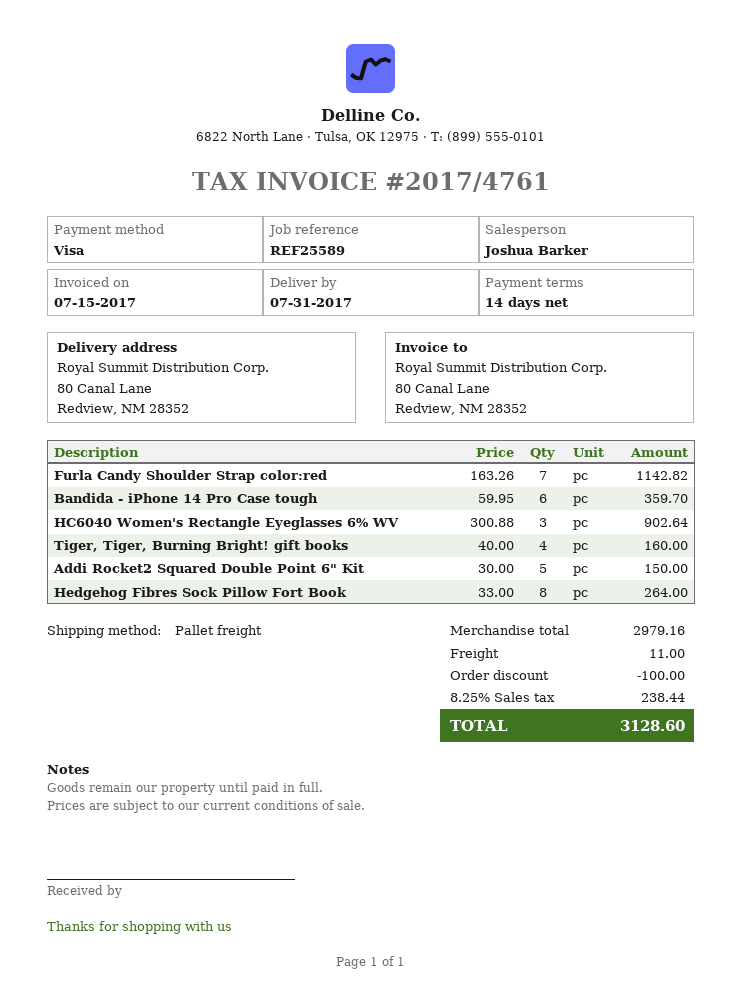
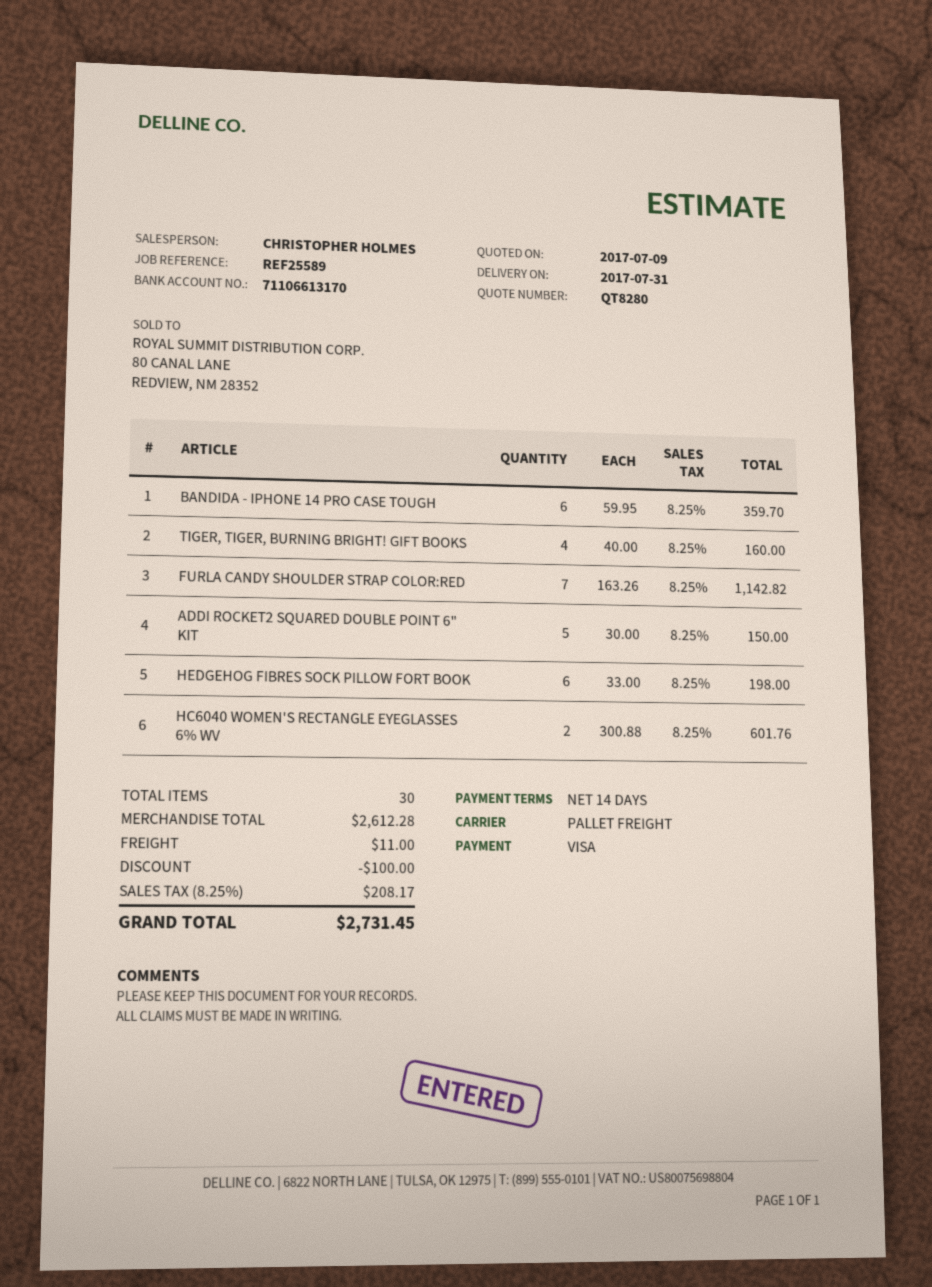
sales rep: Joshua Barker -> CHRISTOPHER HOLMES
HC6040 Women's Rectangle Eyeglasses 6% WV: 3 x 300.88 = 902.64 -> 2 x 300.88 = 601.76
Hedgehog Fibres Sock Pillow Fort Book: 8 x 33.00 = 264.00 -> 6 x 33.00 = 198.00
subtotal: 2979.16 -> 2612.28
tax: 8.25% = 238.44 -> 8.25% = 208.17
total: 3128.60 -> 2731.45

